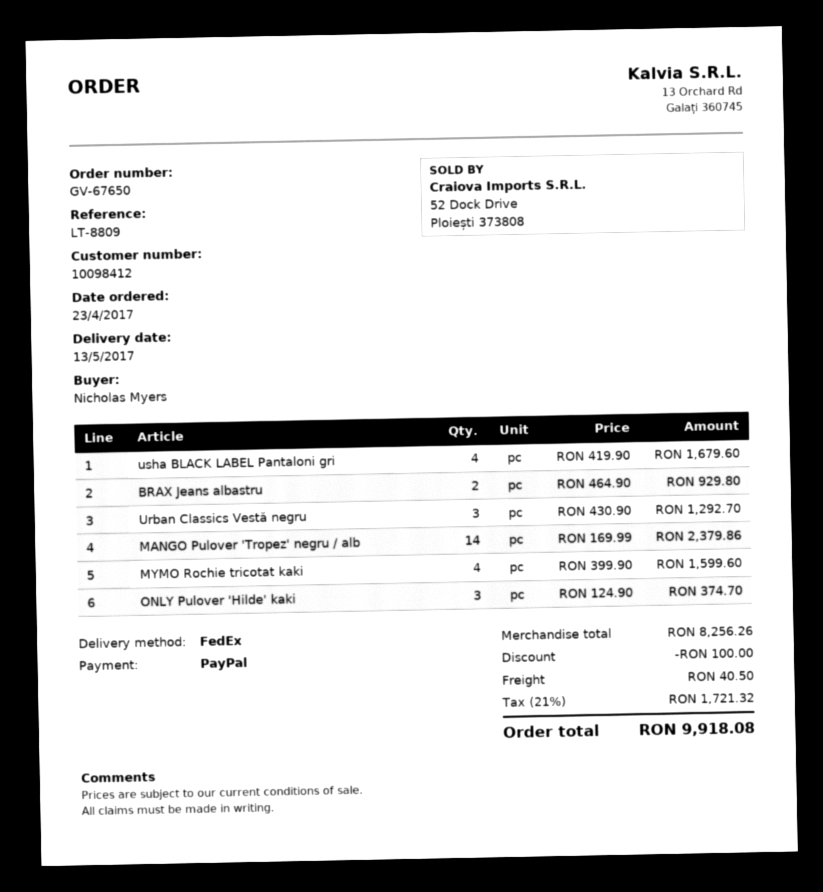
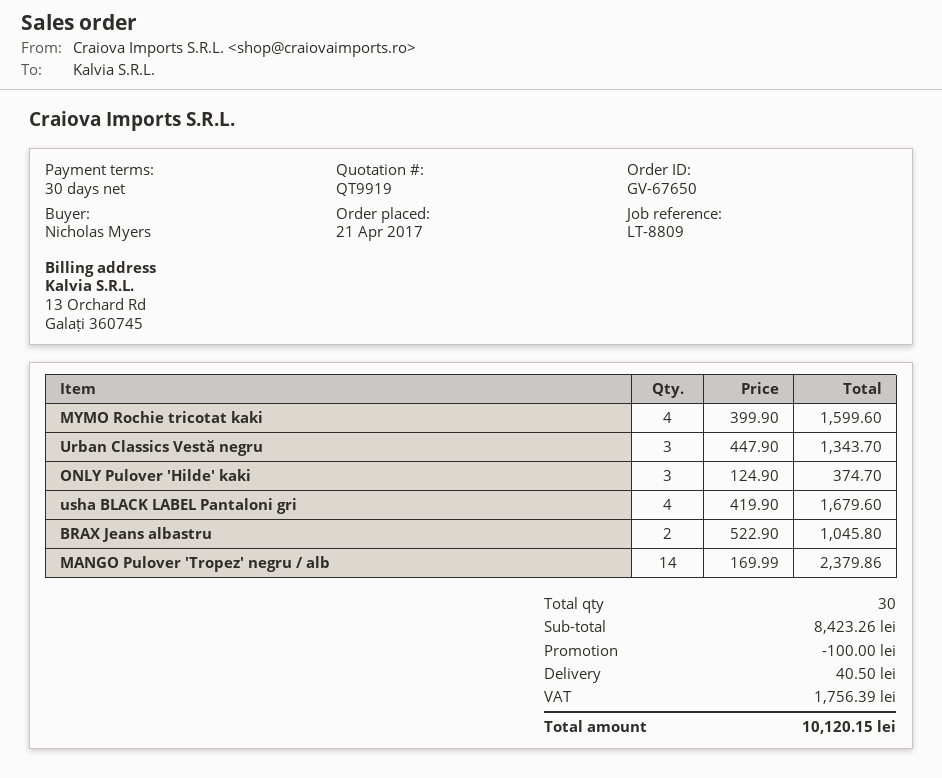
order date: 2017-04-23 -> 2017-04-21
BRAX Jeans albastru: 2 x 464.90 = 929.80 -> 2 x 522.90 = 1045.80
Urban Classics Vestă negru: 3 x 430.90 = 1292.70 -> 3 x 447.90 = 1343.70
subtotal: 8256.26 -> 8423.26
tax: 1721.32 -> 1756.39
total: 9918.08 -> 10120.15

